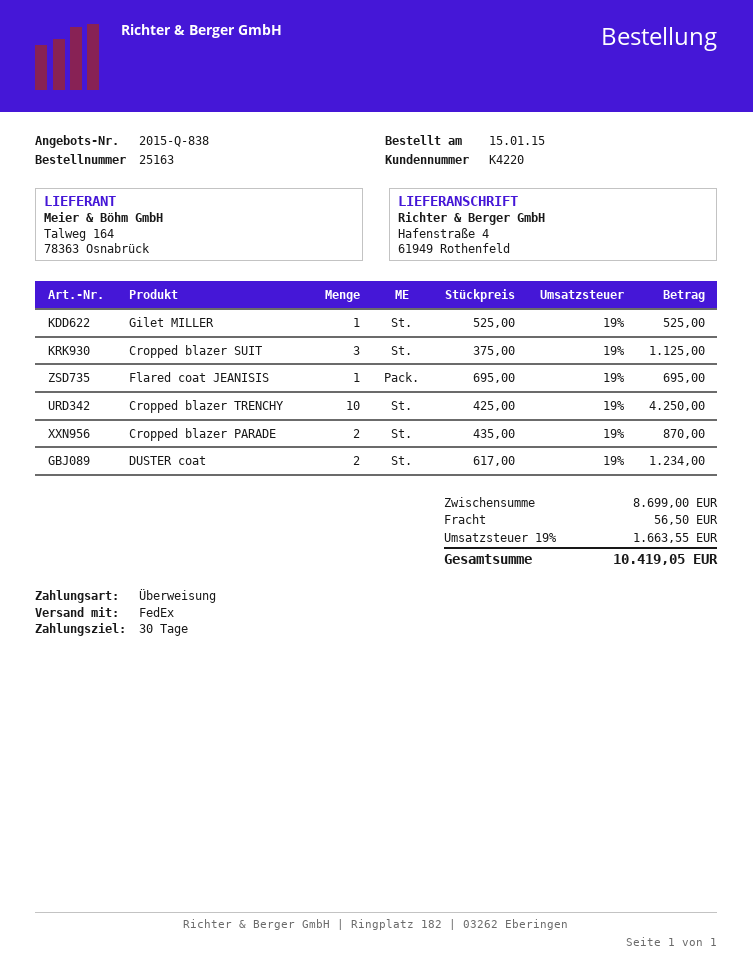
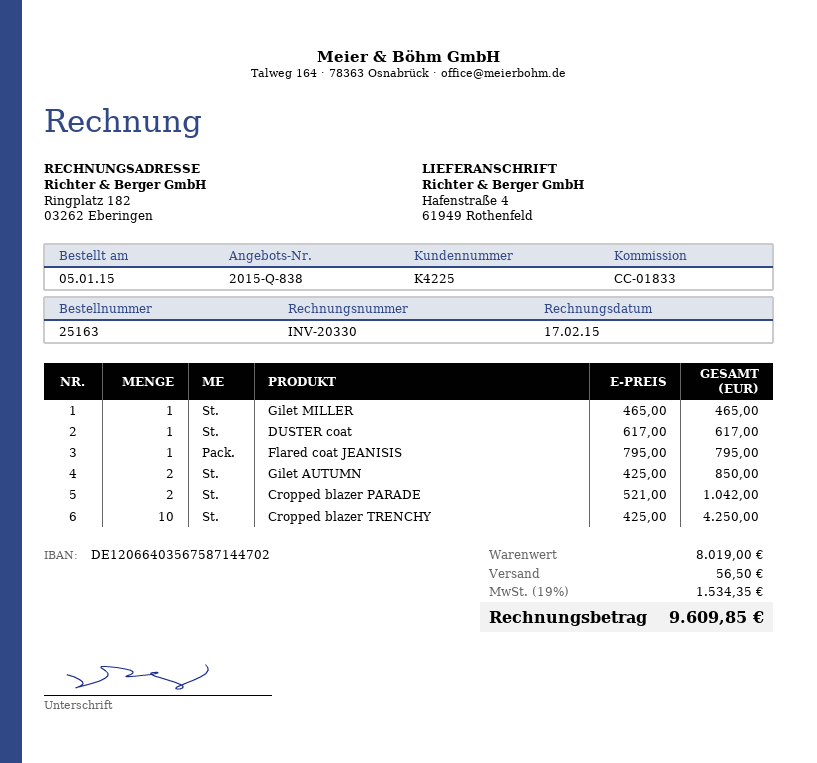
order date: 2015-01-15 -> 2015-01-05
customer number: K4220 -> K4225
Gilet MILLER: 1 x 525.00 = 525.00 -> 1 x 465.00 = 465.00
Cropped blazer SUIT: 3 x 375.00 = 1125.00 -> none
Flared coat JEANISIS: 1 x 695.00 = 695.00 -> 1 x 795.00 = 795.00
Cropped blazer PARADE: 2 x 435.00 = 870.00 -> 2 x 521.00 = 1042.00
DUSTER coat: 2 x 617.00 = 1234.00 -> 1 x 617.00 = 617.00
Gilet AUTUMN: none -> 2 x 425.00 = 850.00
subtotal: 8699.00 -> 8019.00
tax: 19% = 1663.55 -> 19% = 1534.35
total: 10419.05 -> 9609.85

